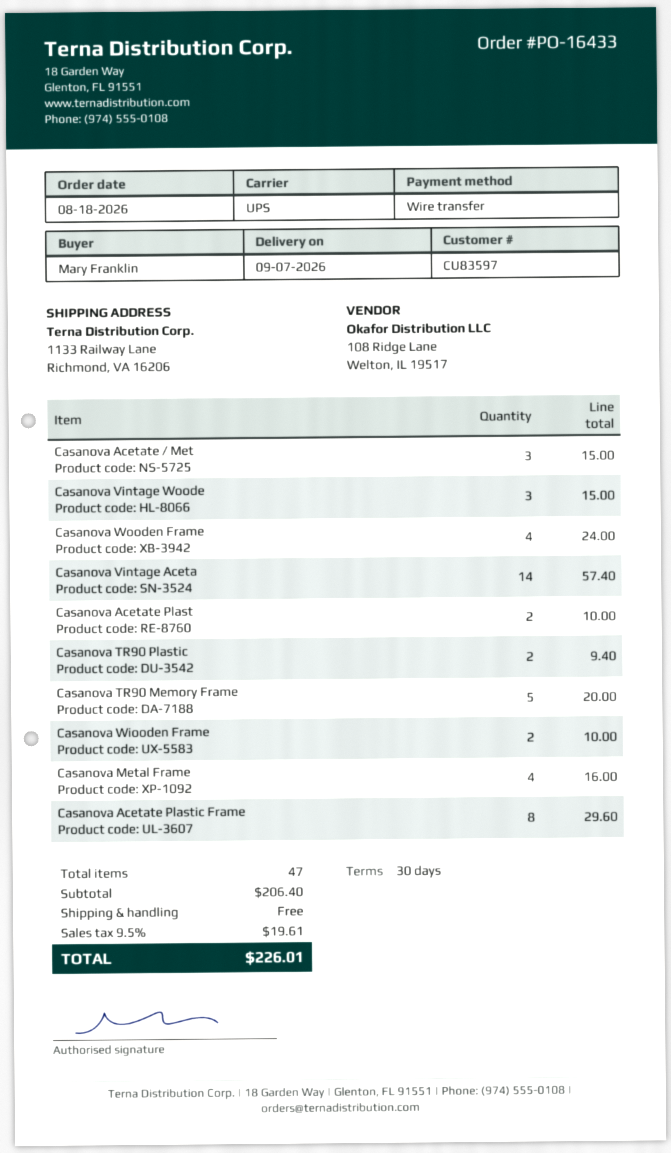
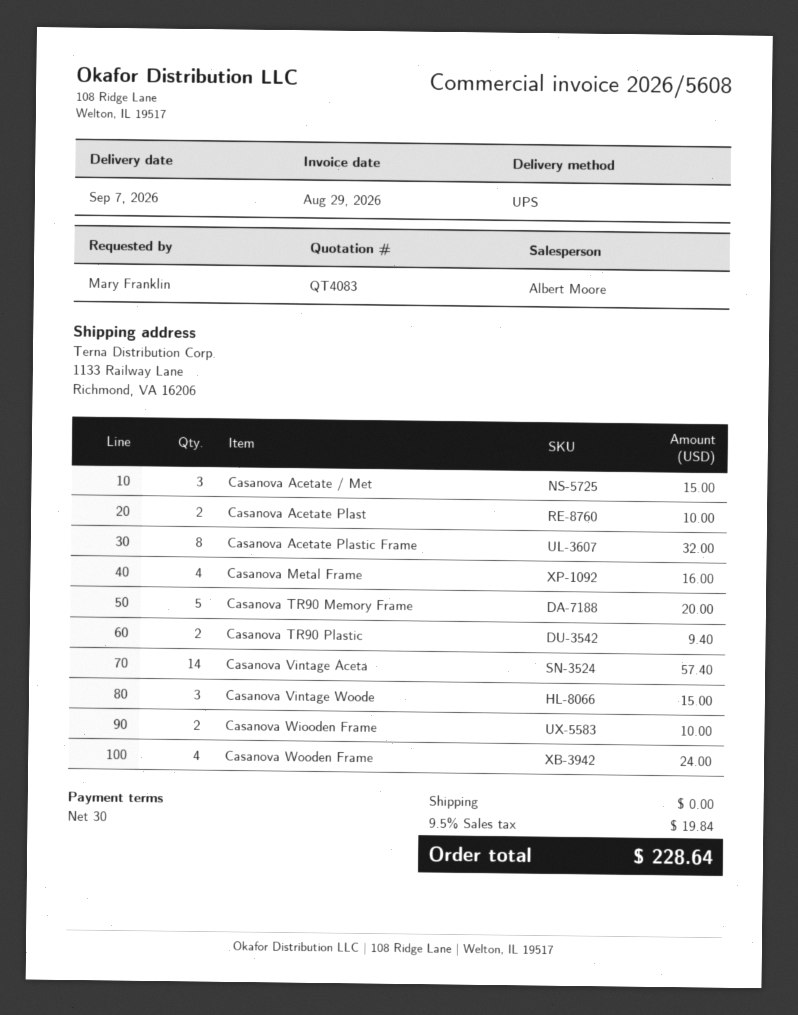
Casanova Acetate Plastic Frame: 8 for 29.60 -> 8 for 32.00
tax: 9.5% = 19.61 -> 9.5% = 19.84
total: 226.01 -> 228.64

